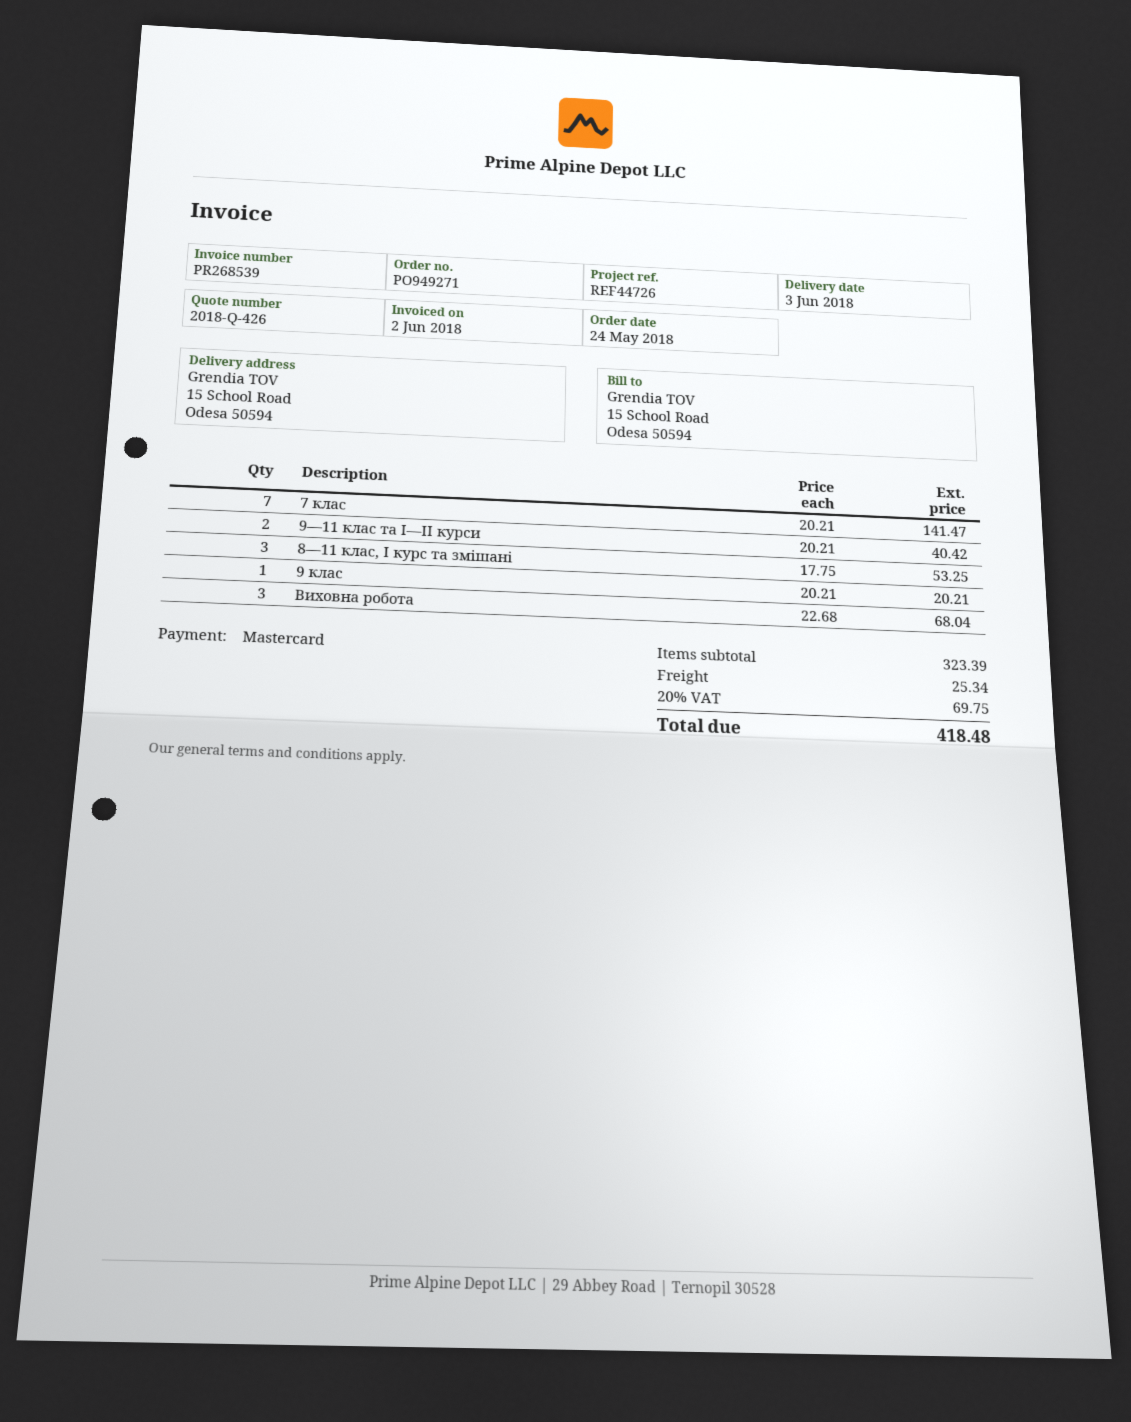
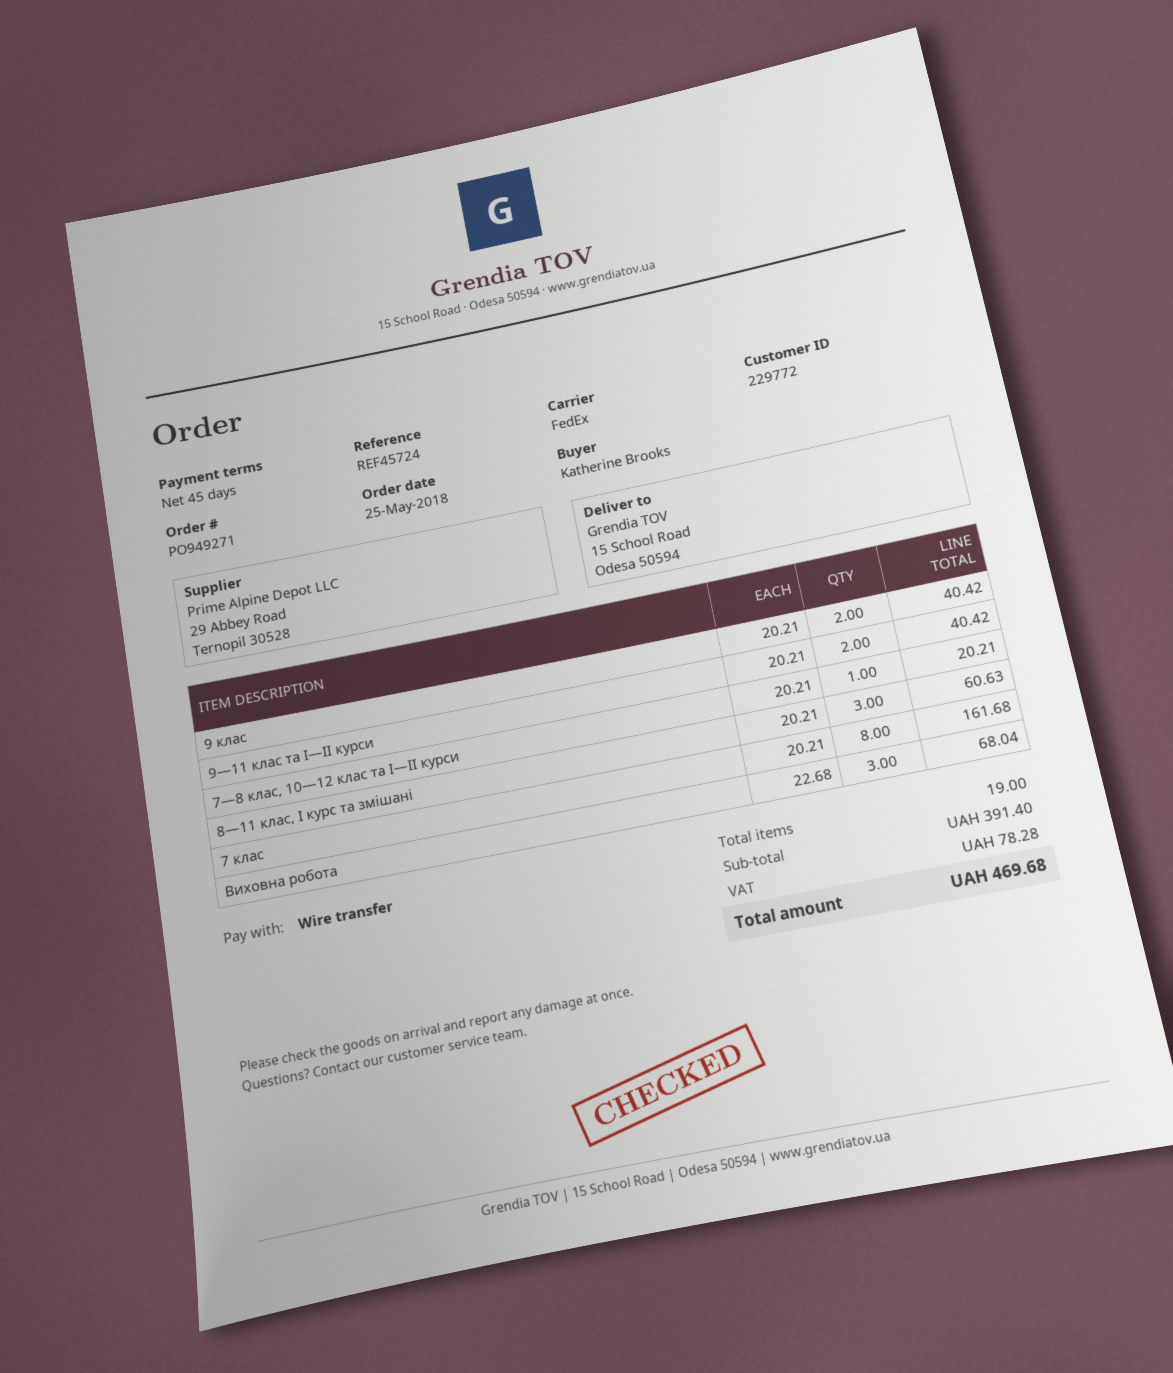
order date: 2018-05-24 -> 2018-05-25
reference: REF44726 -> REF45724
payment method: Mastercard -> bank transfer
7 клас: 7 x 20.21 = 141.47 -> 8 x 20.21 = 161.68
8—11 клас, I курс та змішані: 3 x 17.75 = 53.25 -> 3 x 20.21 = 60.63
9 клас: 1 x 20.21 = 20.21 -> 2 x 20.21 = 40.42
7—8 клас, 10—12 клас та I—II курси: none -> 1 x 20.21 = 20.21
subtotal: 323.39 -> 391.40
shipping: 25.34 -> none
tax: 69.75 -> 78.28
total: 418.48 -> 469.68

